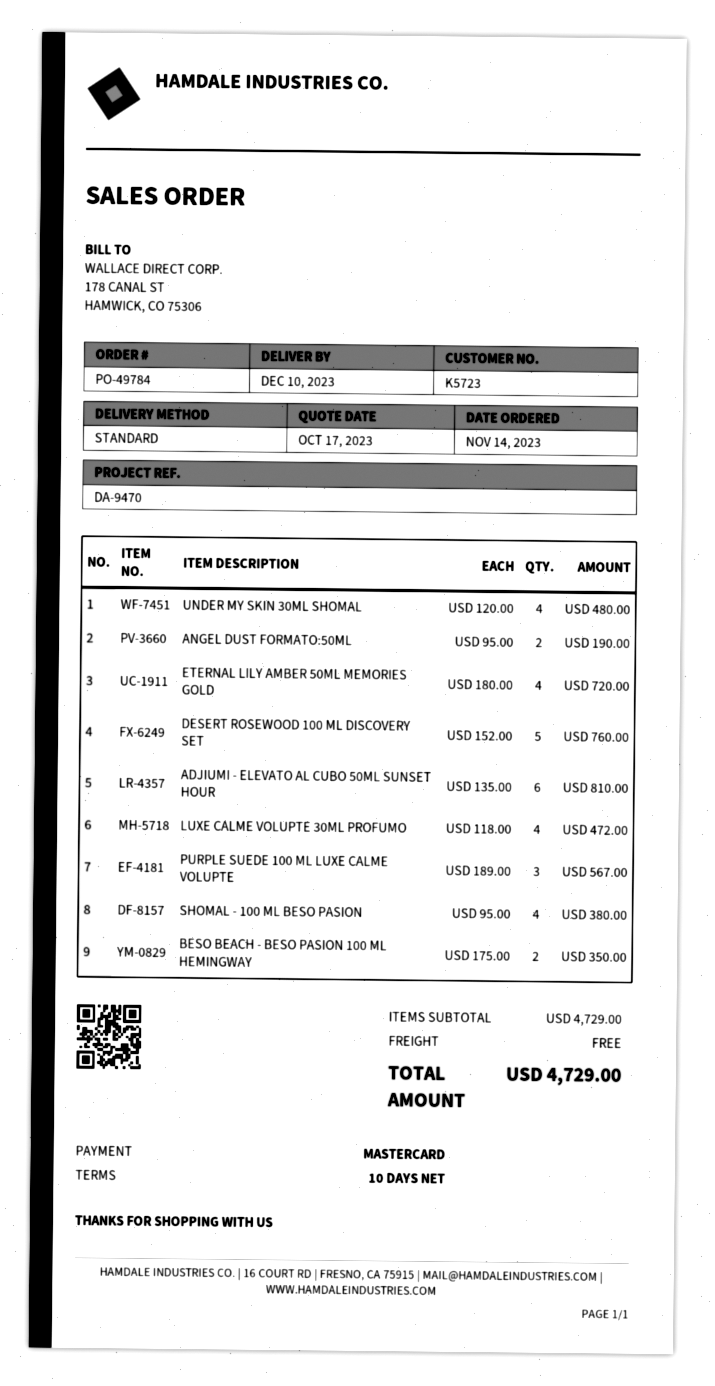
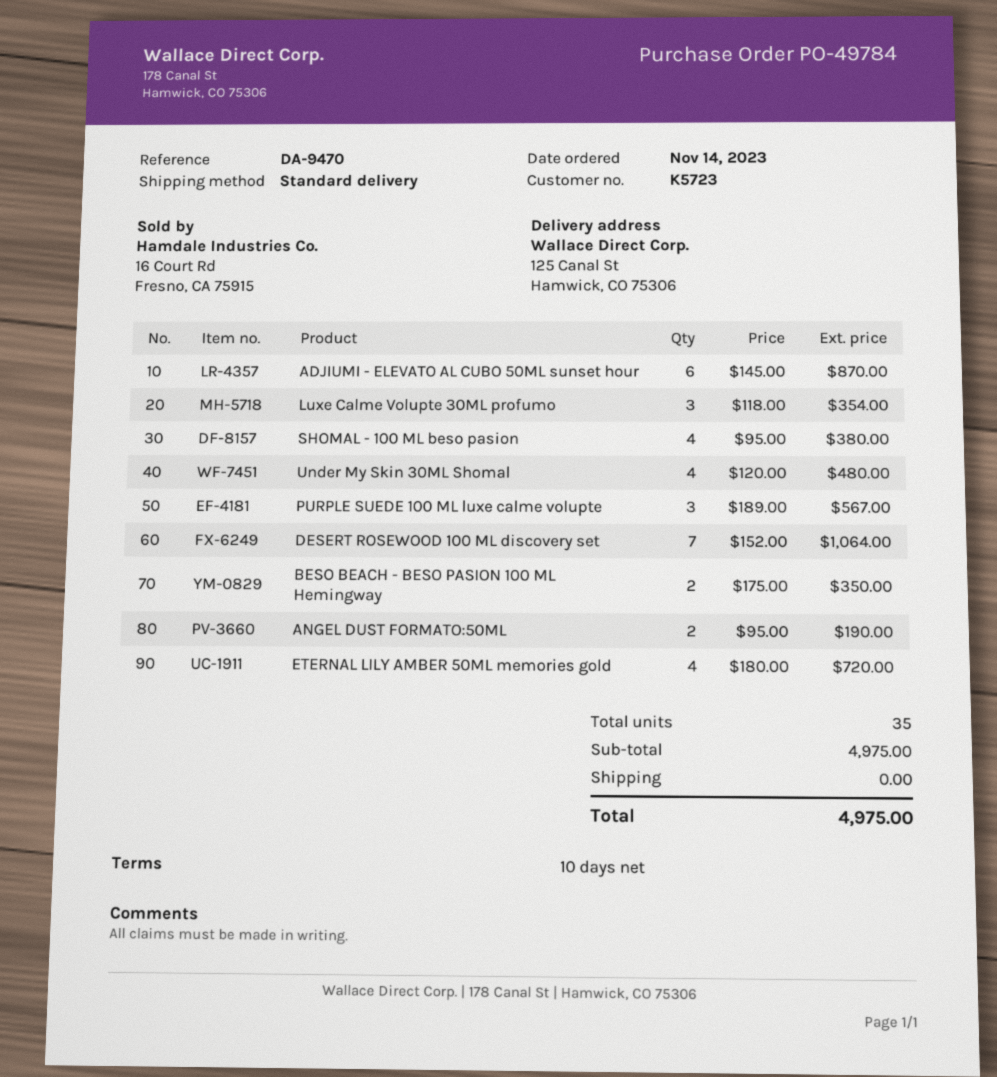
DESERT ROSEWOOD 100 ML DISCOVERY SET: 5 x 152.00 = 760.00 -> 7 x 152.00 = 1064.00
ADJIUMI - ELEVATO AL CUBO 50ML SUNSET HOUR: 6 x 135.00 = 810.00 -> 6 x 145.00 = 870.00
LUXE CALME VOLUPTE 30ML PROFUMO: 4 x 118.00 = 472.00 -> 3 x 118.00 = 354.00
subtotal: 4729.00 -> 4975.00
total: 4729.00 -> 4975.00

